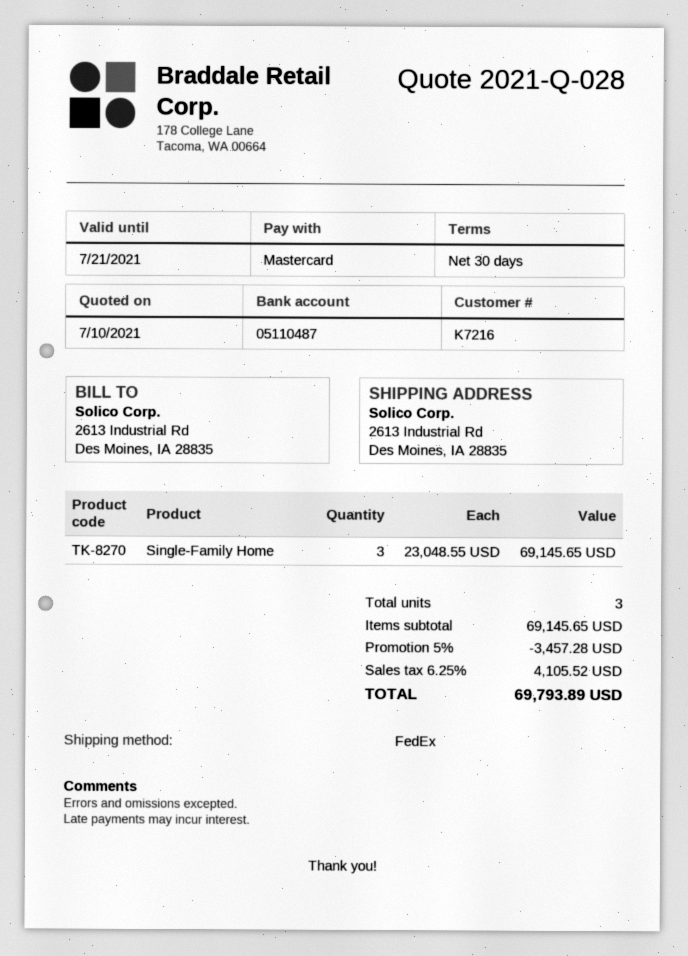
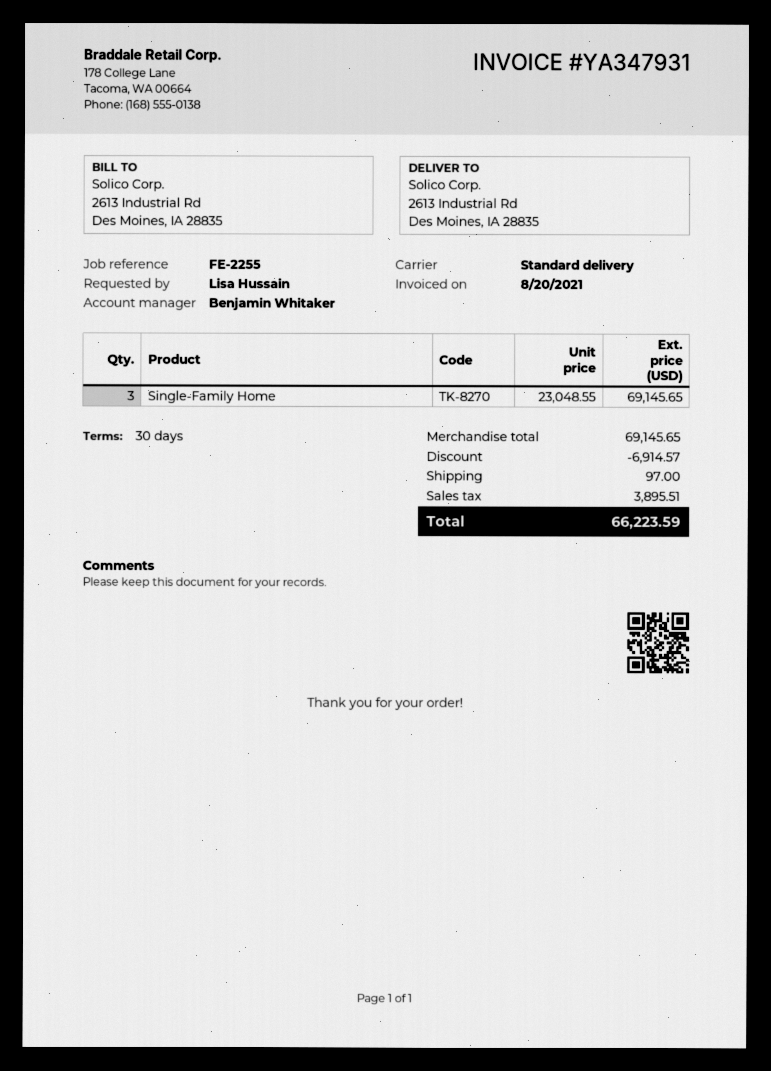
shipping method: FedEx -> standard
discount: 3457.28 -> 6914.57
shipping: none -> 97.00
tax: 4105.52 -> 3895.51
total: 69793.89 -> 66223.59

